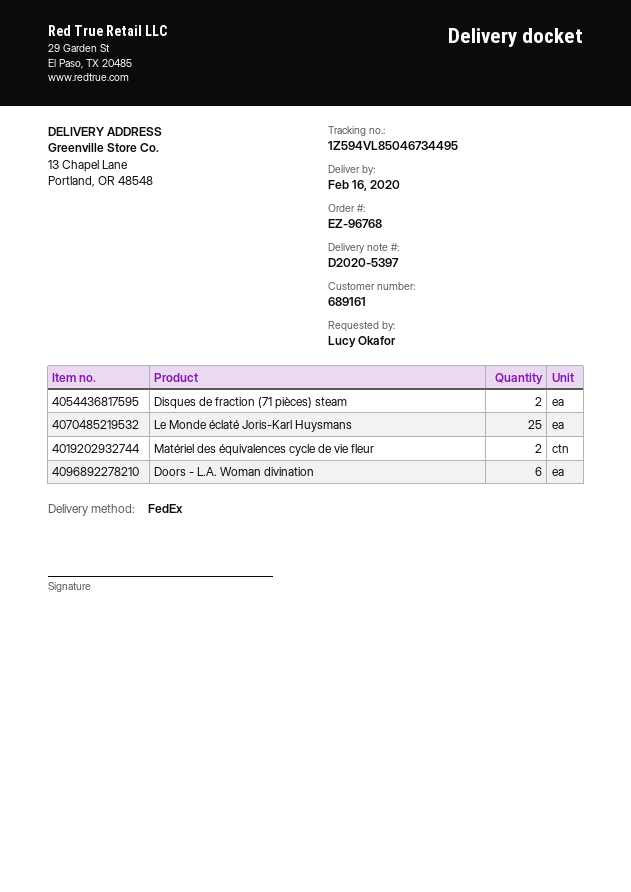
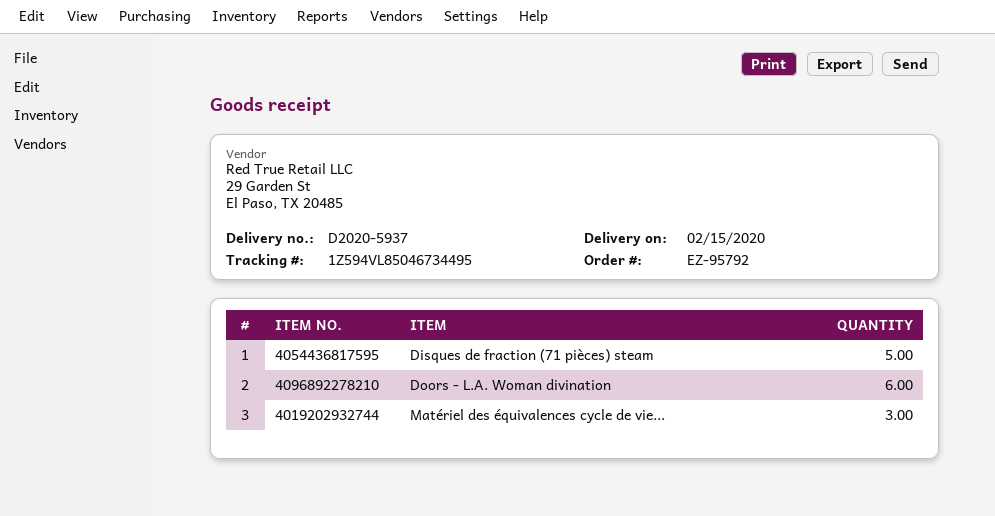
order number: EZ-96768 -> EZ-95792
delivery note number: D2020-5397 -> D2020-5937
delivery date: 2020-02-16 -> 2020-02-15
Disques de fraction (71 pièces) steam: 2 -> 5
Le Monde éclaté Joris-Karl Huysmans: 25 -> none
Matériel des équivalences cycle de vie fleur: 2 -> 3

